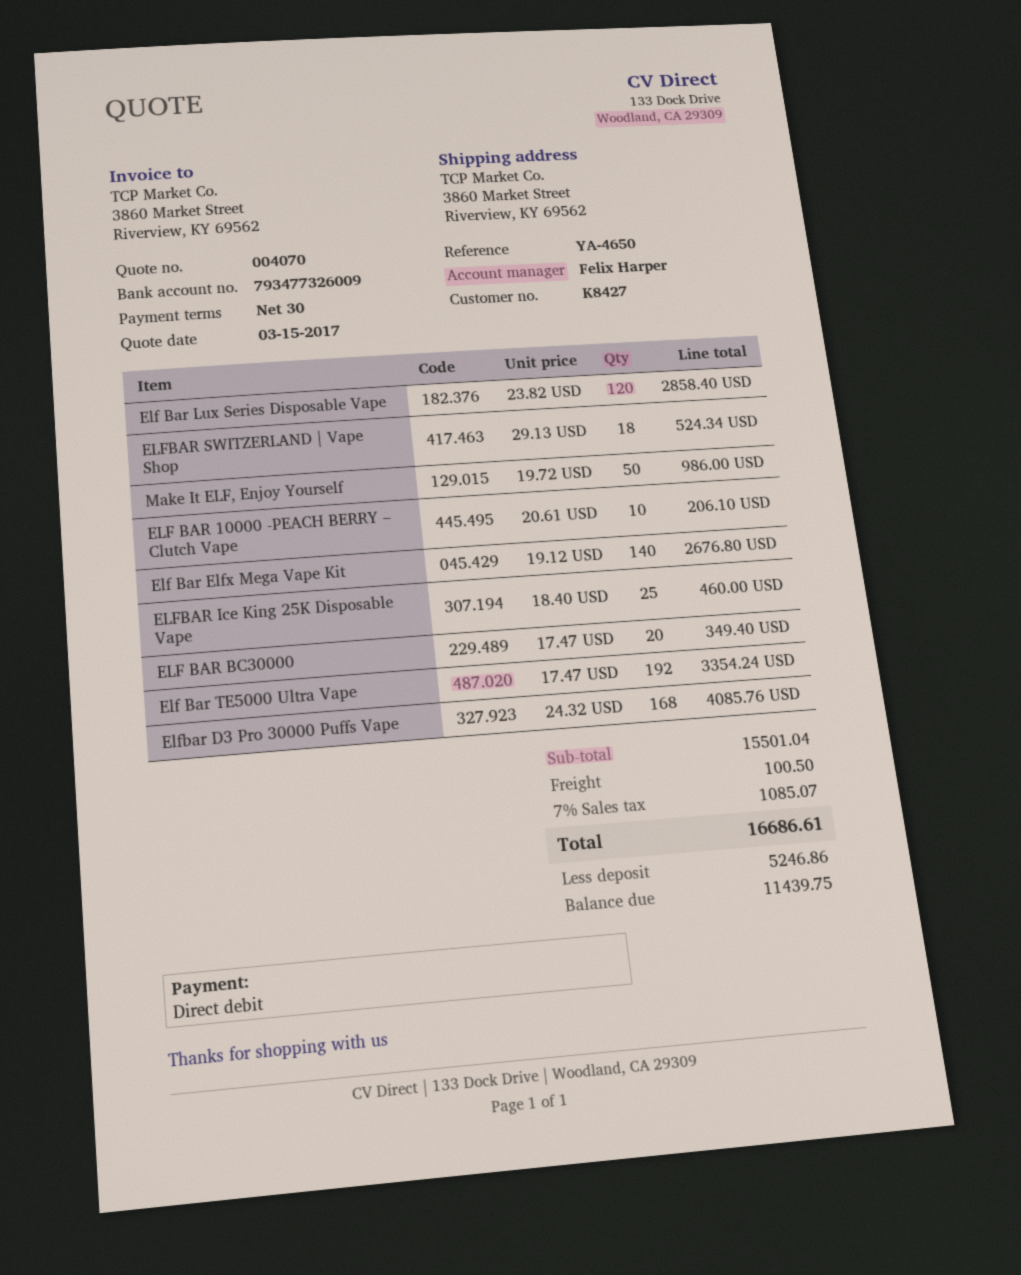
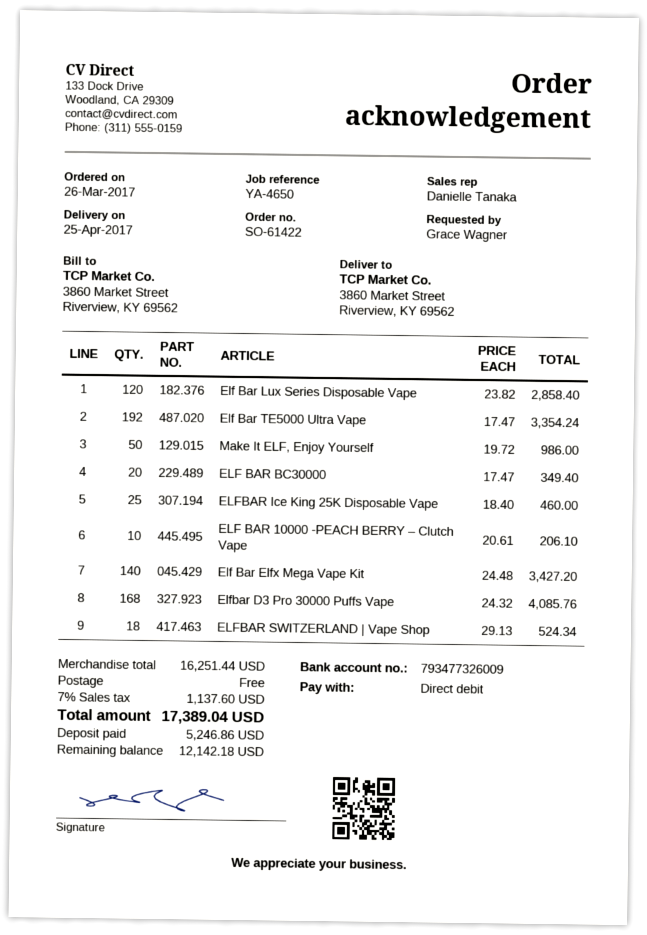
sales rep: Felix Harper -> Danielle Tanaka
Elf Bar Elfx Mega Vape Kit: 140 x 19.12 = 2676.80 -> 140 x 24.48 = 3427.20
subtotal: 15501.04 -> 16251.44
shipping: 100.50 -> 0.00
tax: 7% = 1085.07 -> 7% = 1137.60
total: 16686.61 -> 17389.04
balance: 11439.75 -> 12142.18

